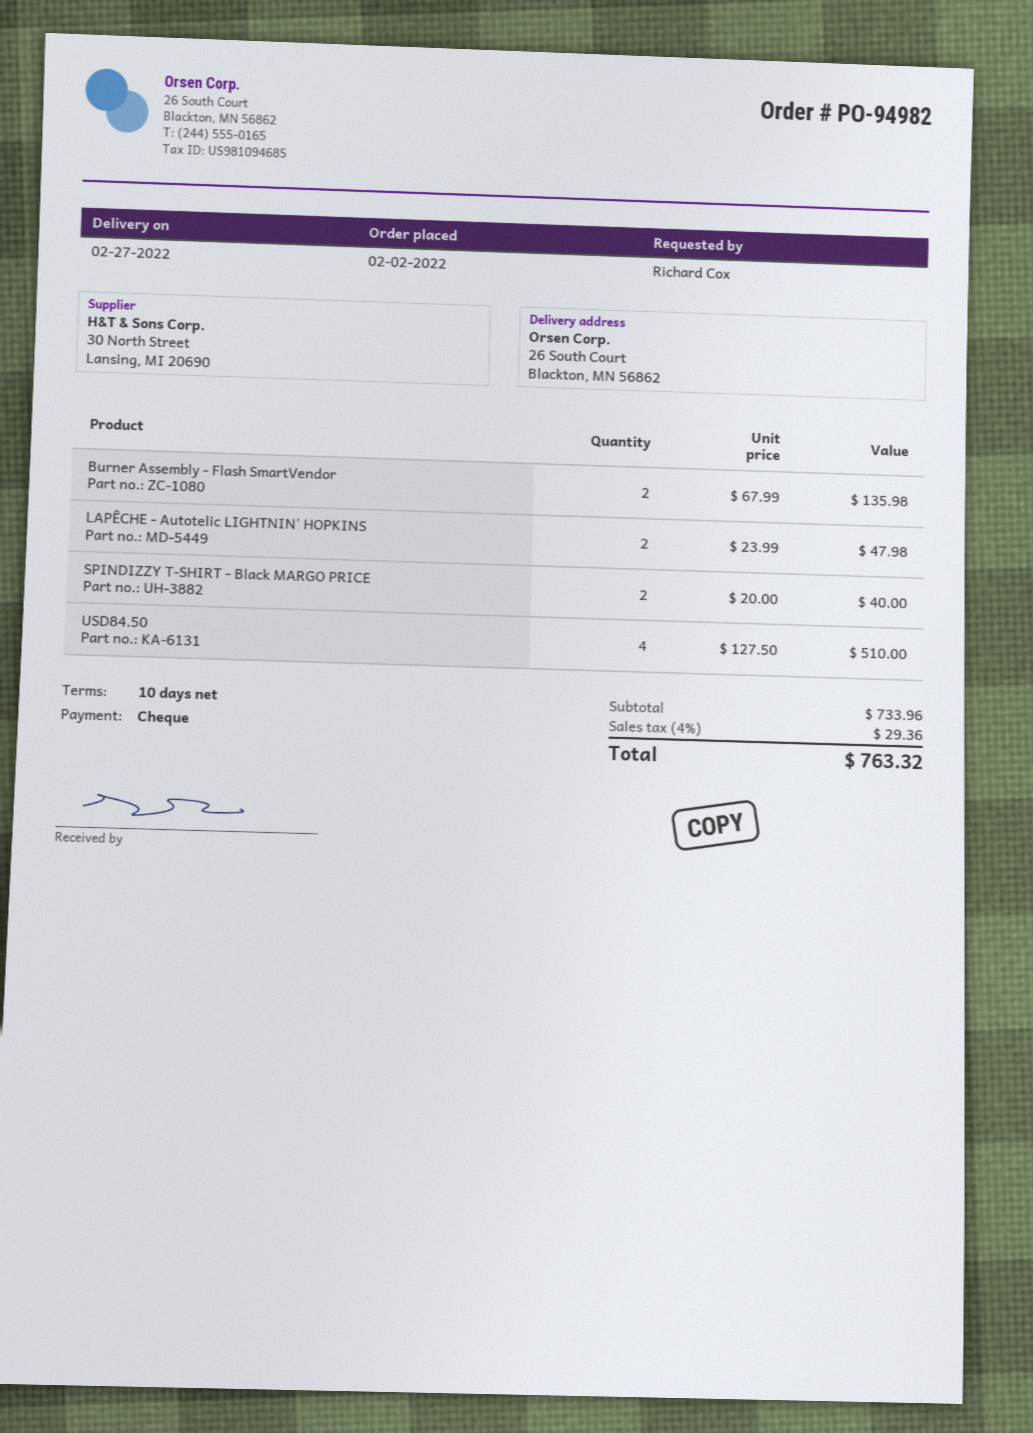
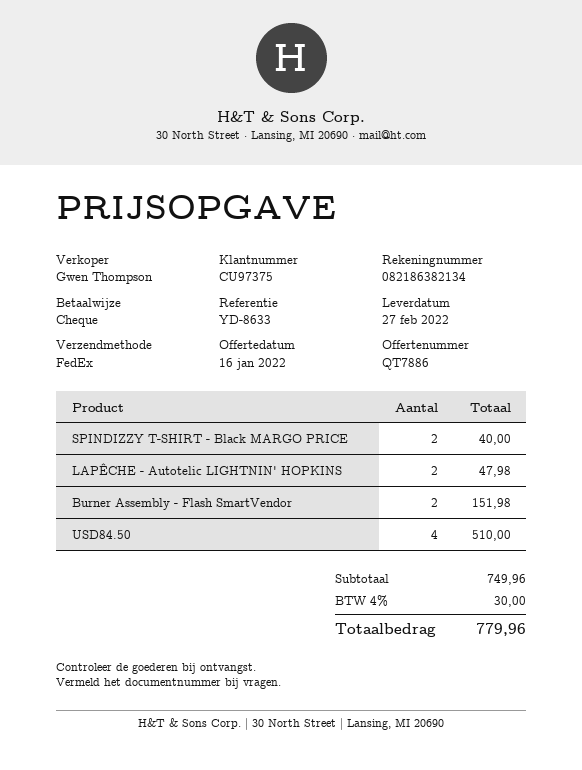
Burner Assembly - Flash SmartVendor: 2 for 135.98 -> 2 for 151.98
subtotal: 733.96 -> 749.96
tax: 4% = 29.36 -> 4% = 30.00
total: 763.32 -> 779.96

